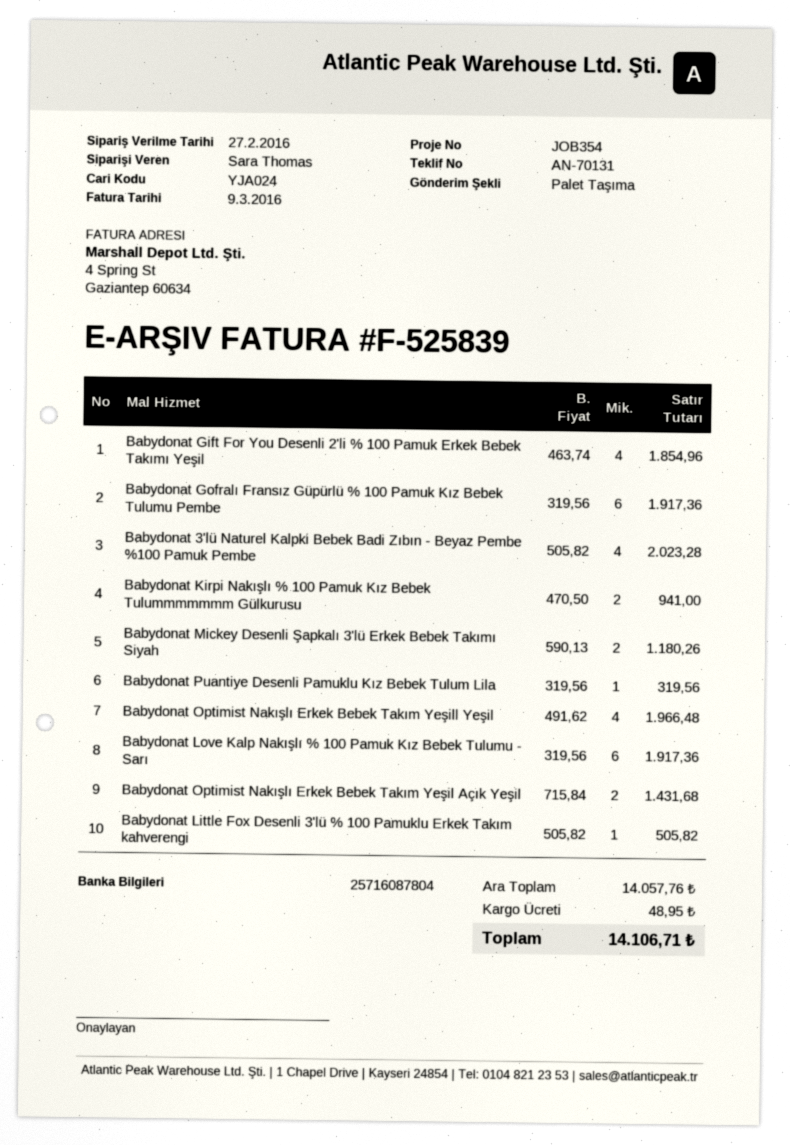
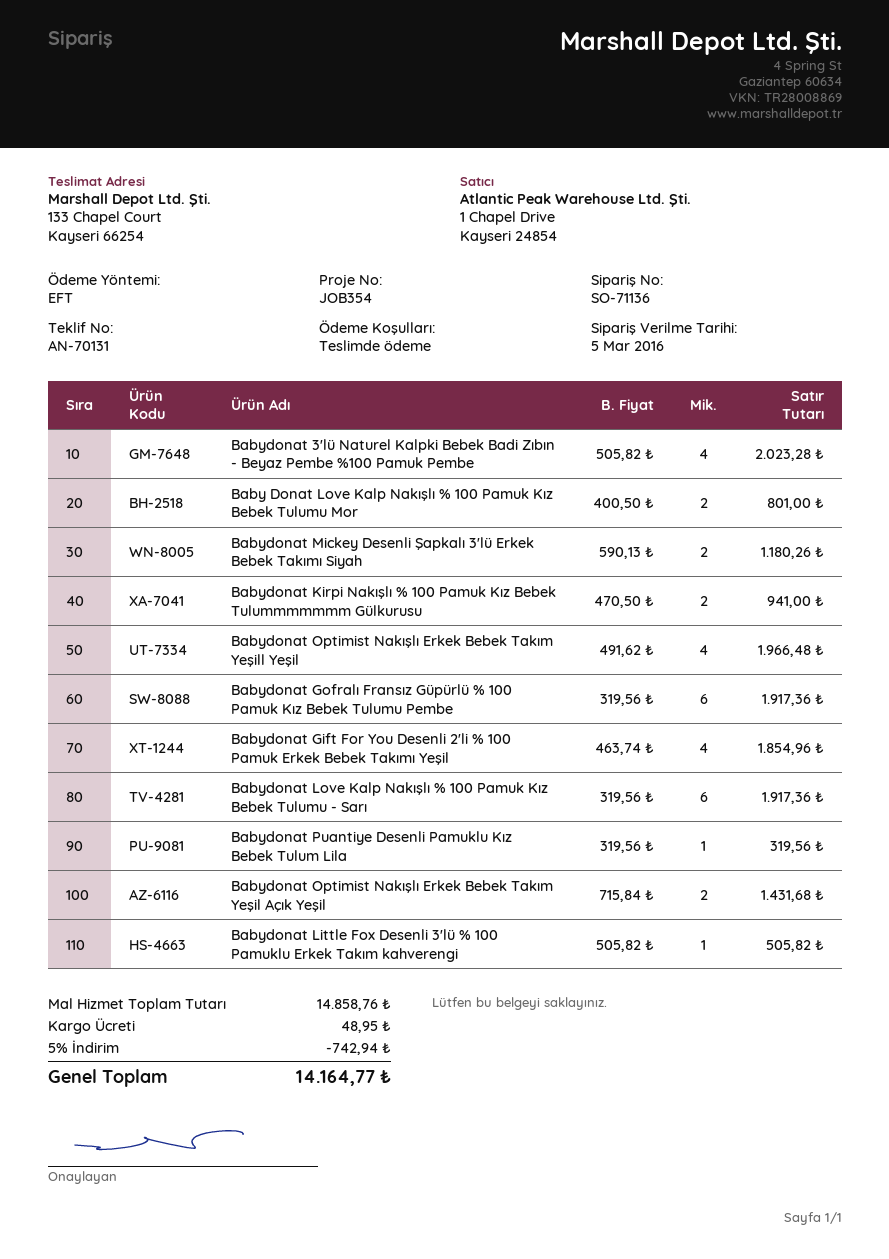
order date: 2016-02-27 -> 2016-03-05
Baby Donat Love Kalp Nakışlı % 100 Pamuk Kız Bebek Tulumu Mor: none -> 2 x 400.50 = 801.00
subtotal: 14057.76 -> 14858.76
discount: none -> 5% = 742.94
total: 14106.71 -> 14164.77

